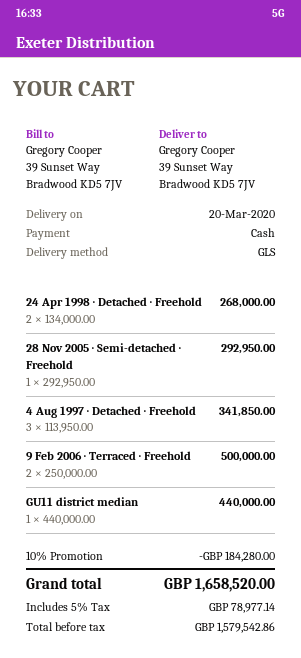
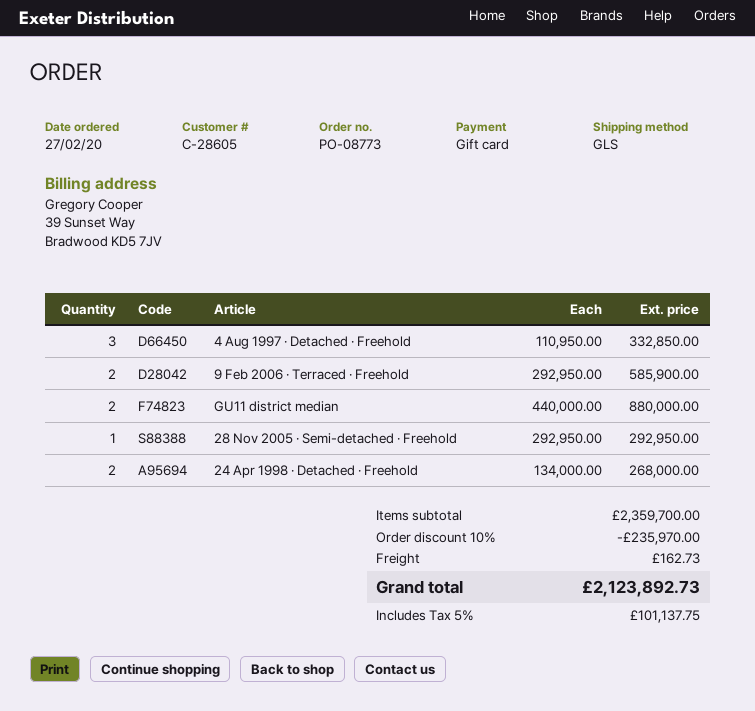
payment method: cash -> gift card
4 Aug 1997 · Detached · Freehold: 3 x 113950.00 = 341850.00 -> 3 x 110950.00 = 332850.00
9 Feb 2006 · Terraced · Freehold: 2 x 250000.00 = 500000.00 -> 2 x 292950.00 = 585900.00
GU11 district median: 1 x 440000.00 = 440000.00 -> 2 x 440000.00 = 880000.00
discount: 10% = 184280.00 -> 10% = 235970.00
shipping: none -> 162.73
tax: 5% = 78977.14 -> 5% = 101137.75
total: 1658520.00 -> 2123892.73

